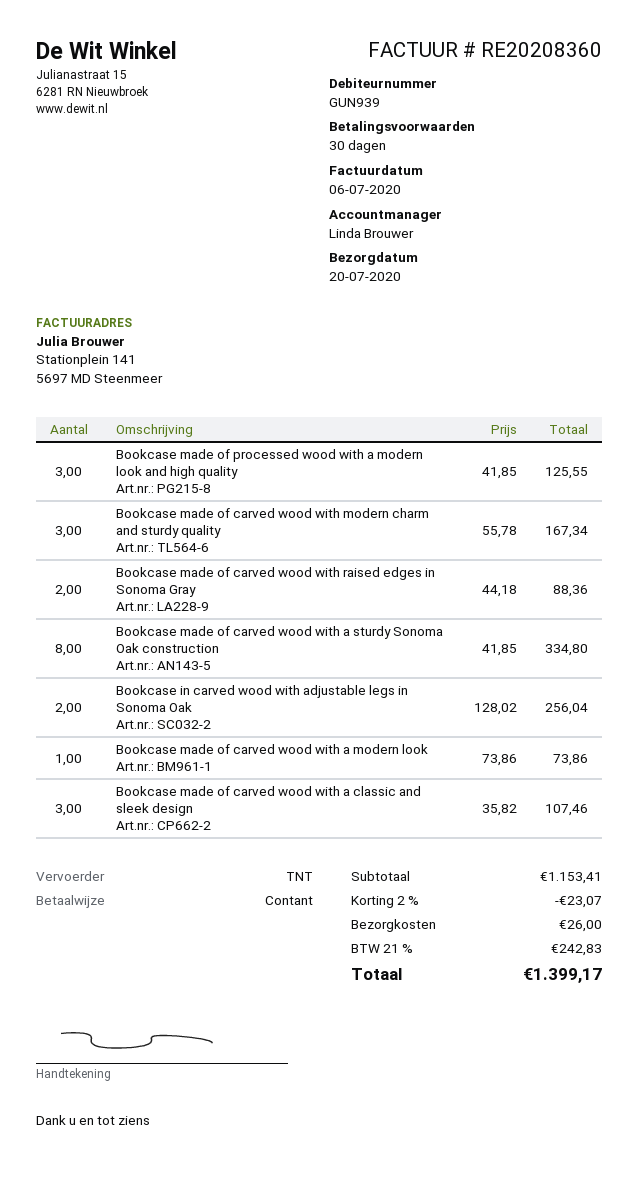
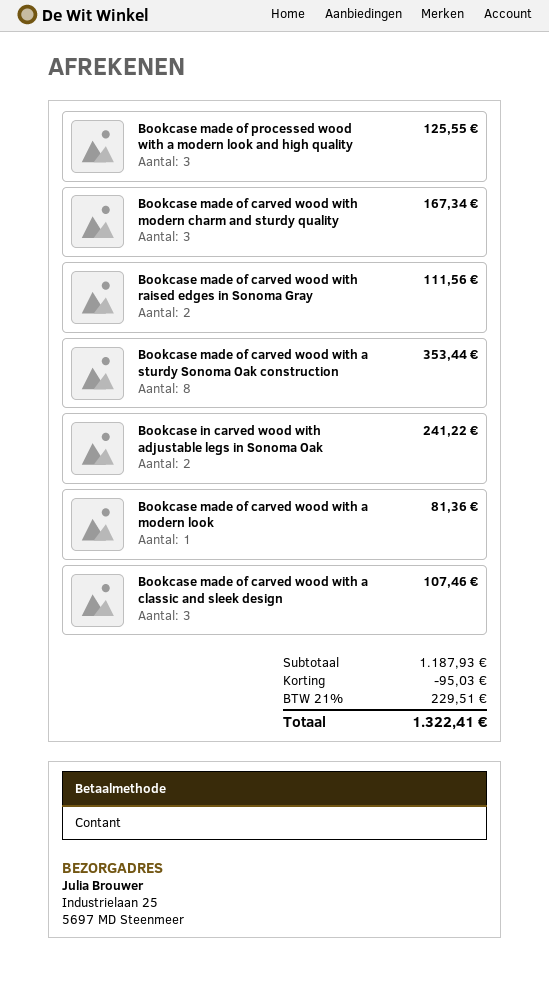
Bookcase made of carved wood with raised edges in Sonoma Gray: 2 for 88.36 -> 2 for 111.56
Bookcase made of carved wood with a sturdy Sonoma Oak construction: 8 for 334.80 -> 8 for 353.44
Bookcase in carved wood with adjustable legs in Sonoma Oak: 2 for 256.04 -> 2 for 241.22
Bookcase made of carved wood with a modern look: 1 for 73.86 -> 1 for 81.36
subtotal: 1153.41 -> 1187.93
discount: 23.07 -> 95.03
shipping: 26.00 -> none
tax: 21% = 242.83 -> 21% = 229.51
total: 1399.17 -> 1322.41

